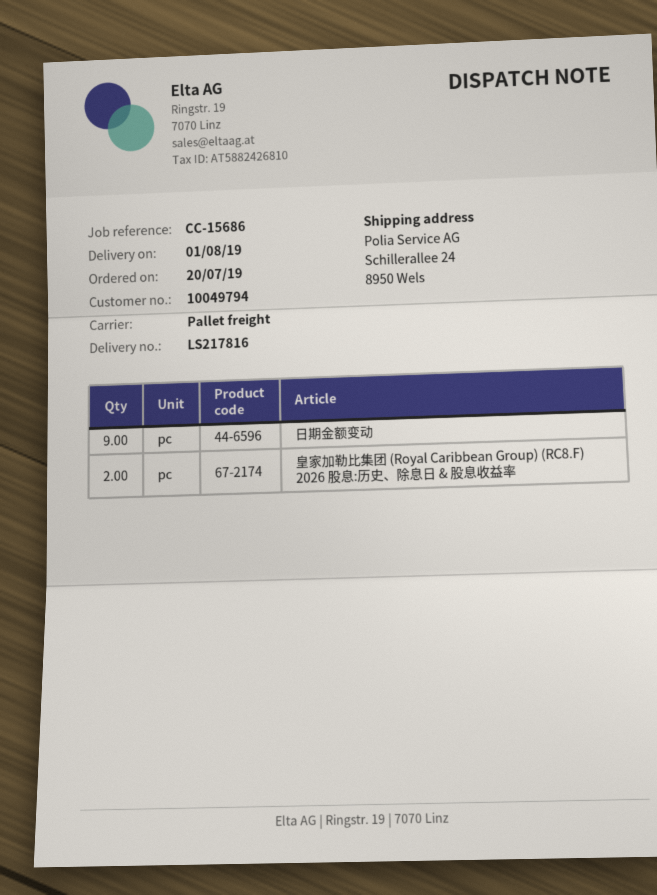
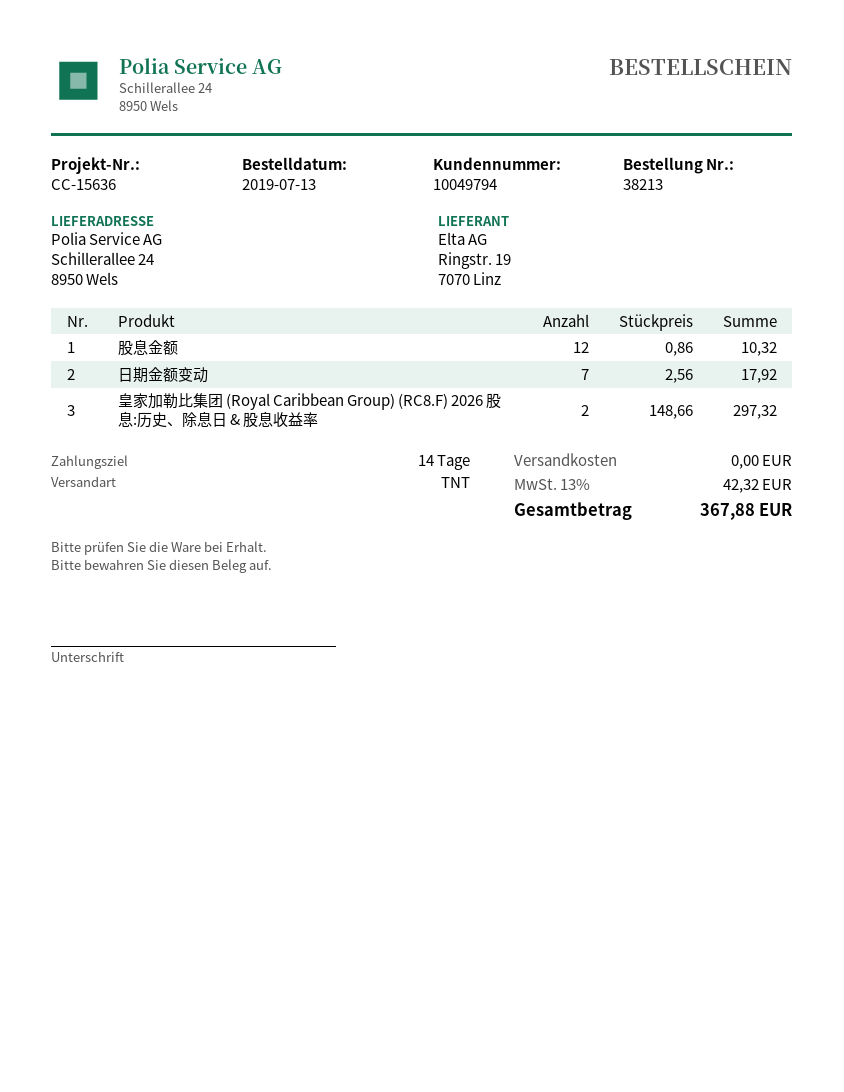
order date: 2019-07-20 -> 2019-07-13
reference: CC-15686 -> CC-15636
shipping method: pallet freight -> TNT
日期金额变动: 9 -> 7
股息金额: none -> 12

